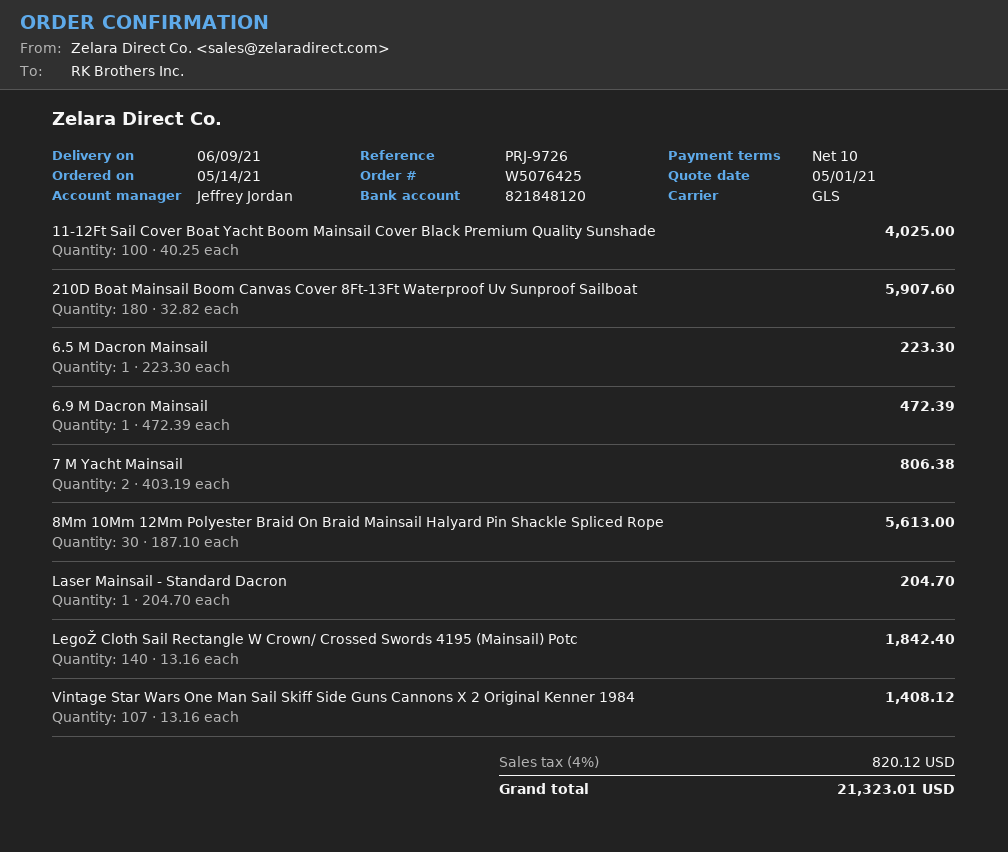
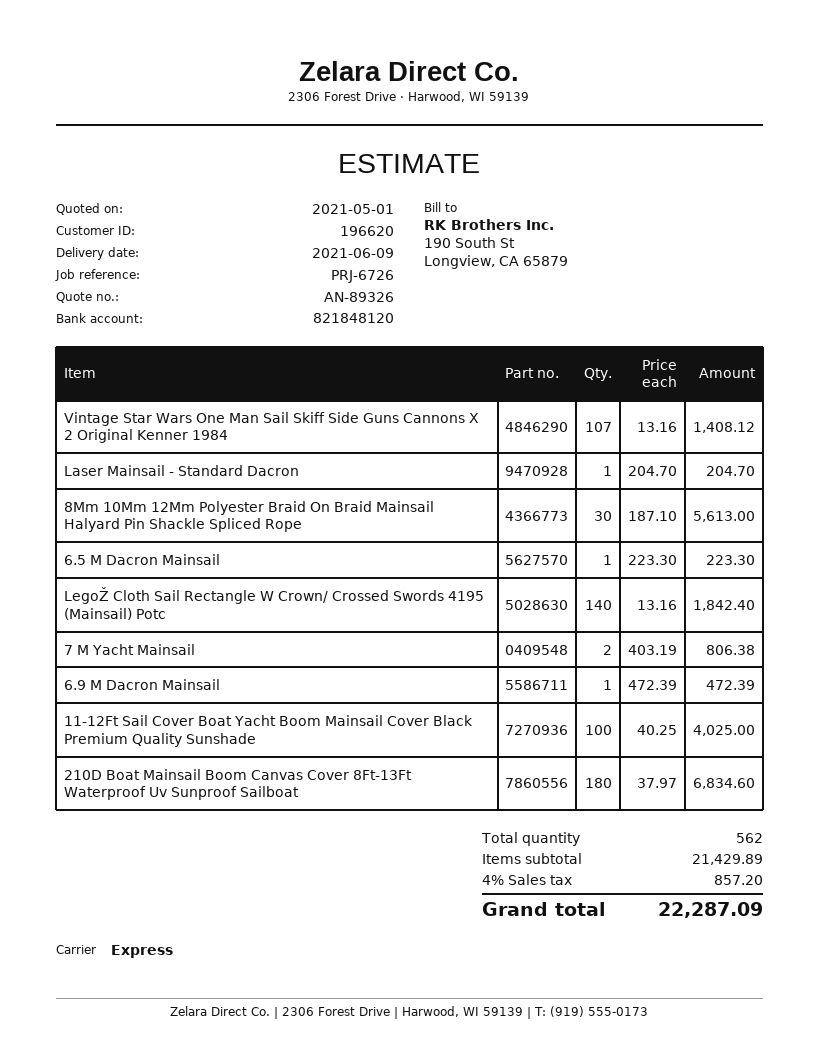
reference: PRJ-9726 -> PRJ-6726
shipping method: GLS -> express
210D Boat Mainsail Boom Canvas Cover 8Ft-13Ft Waterproof Uv Sunproof Sailboat: 180 x 32.82 = 5907.60 -> 180 x 37.97 = 6834.60
tax: 4% = 820.12 -> 4% = 857.20
total: 21323.01 -> 22287.09

